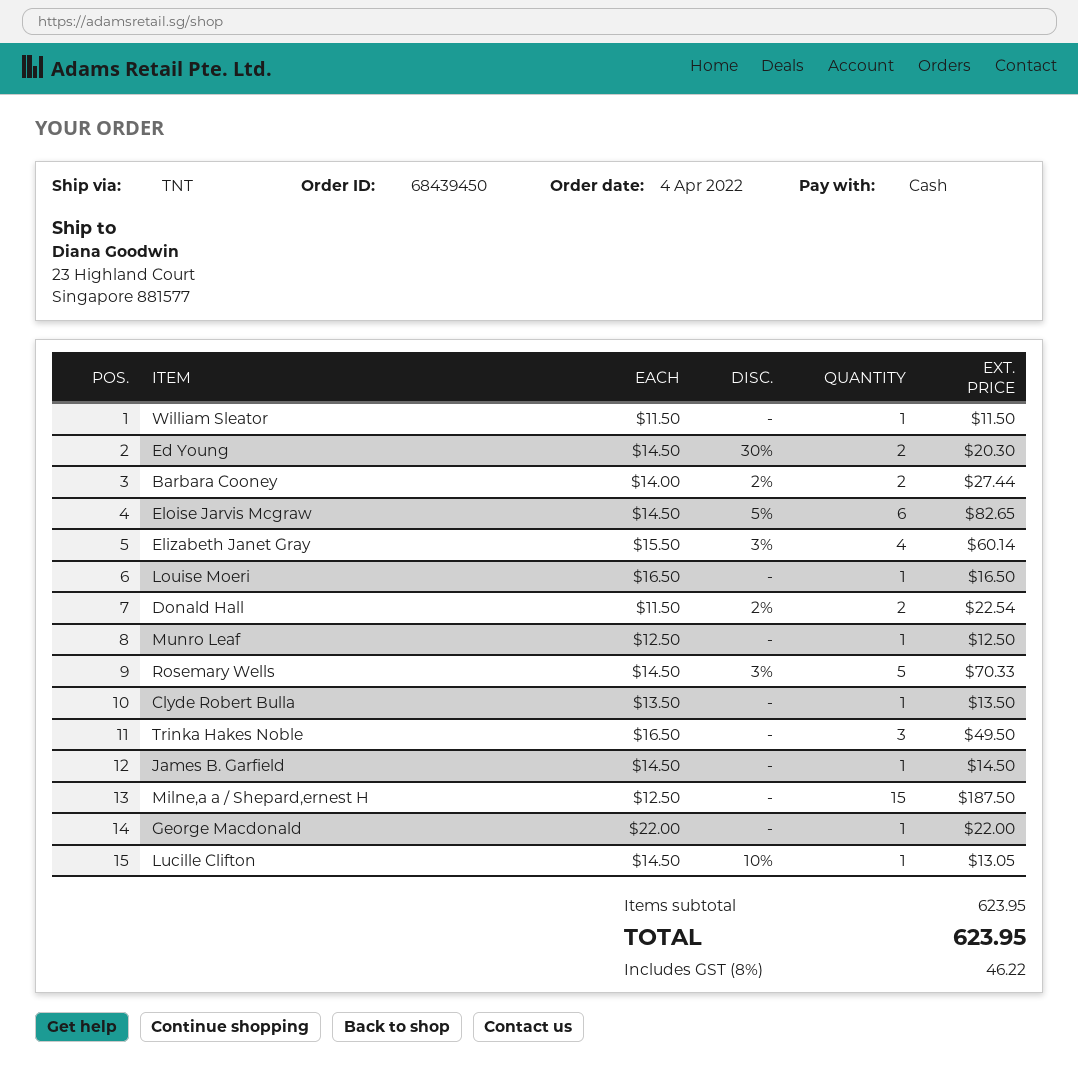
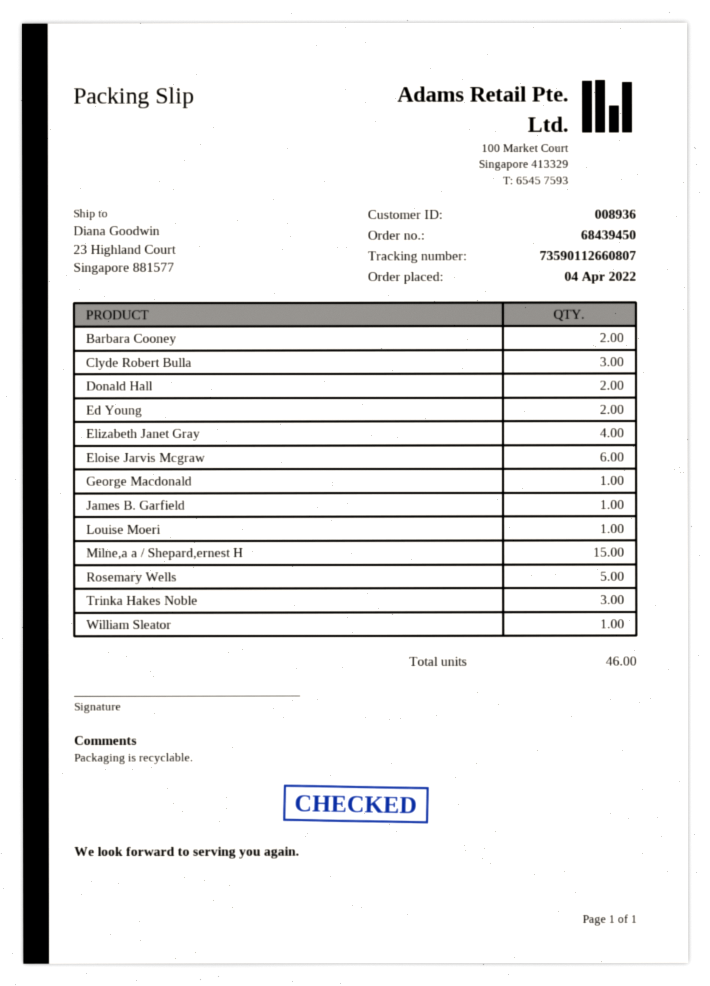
Munro Leaf: 1 -> none
Clyde Robert Bulla: 1 -> 3
Lucille Clifton: 1 -> none

